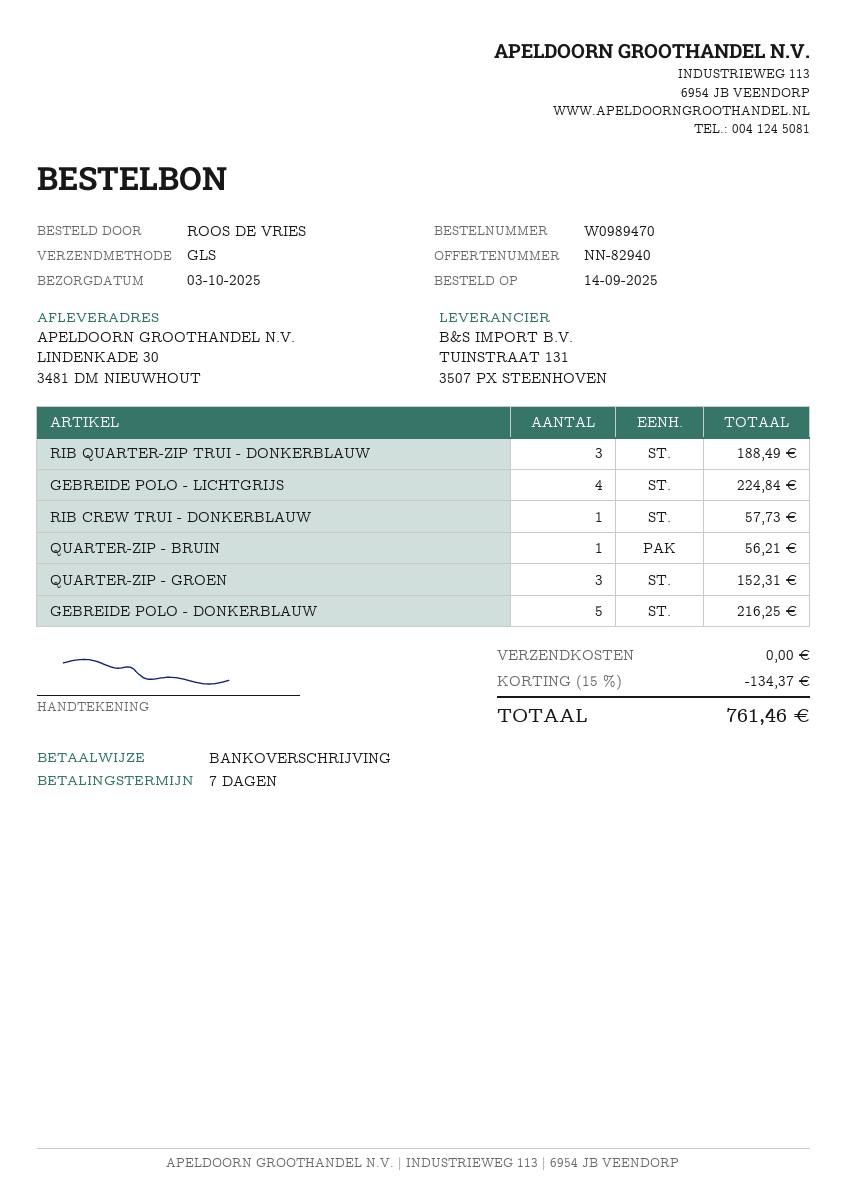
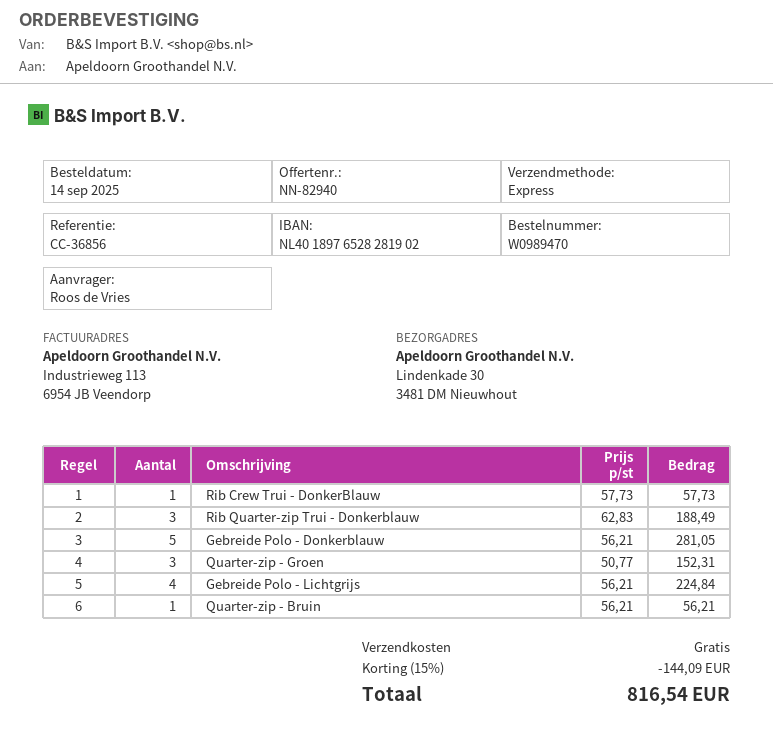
shipping method: GLS -> express
GEBREIDE POLO - DONKERBLAUW: 5 for 216.25 -> 5 for 281.05
discount: 15% = 134.37 -> 15% = 144.09
total: 761.46 -> 816.54

